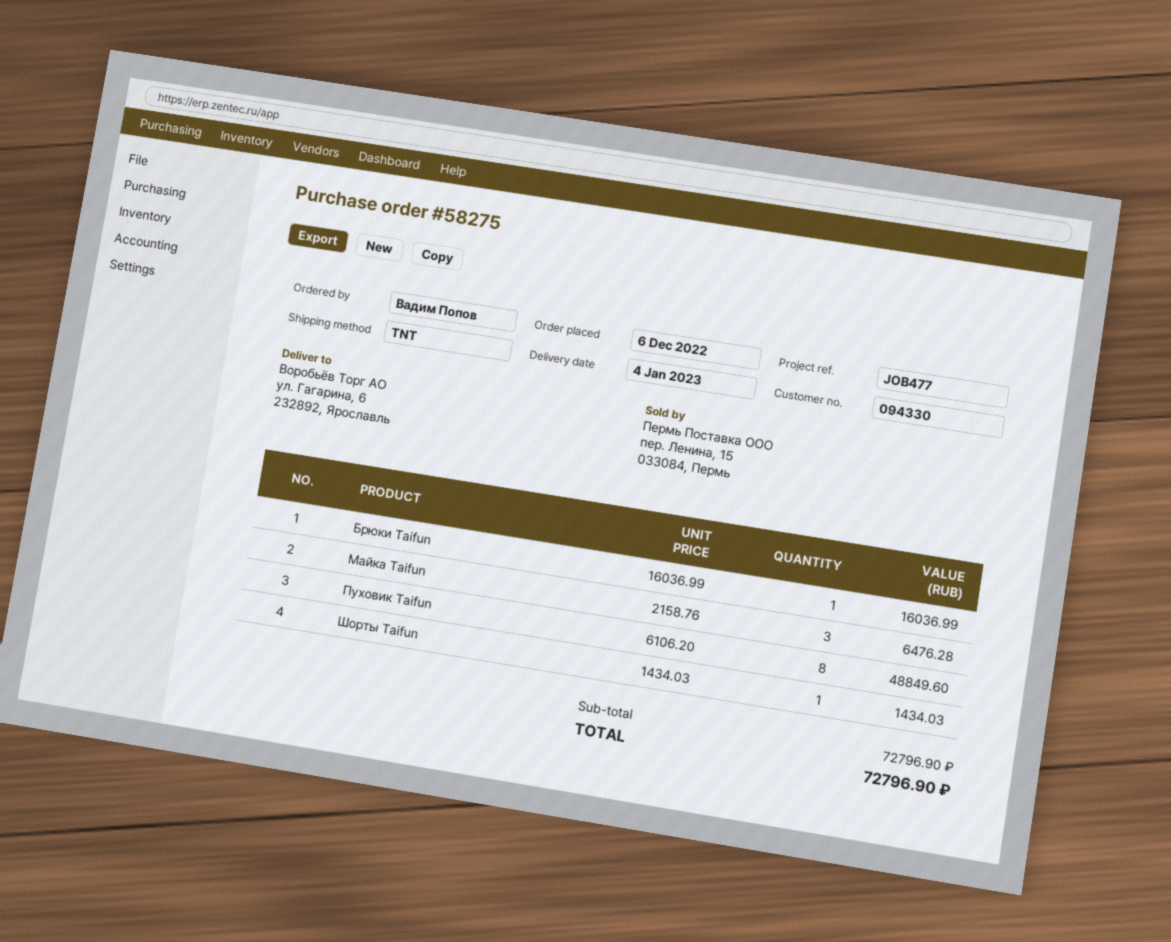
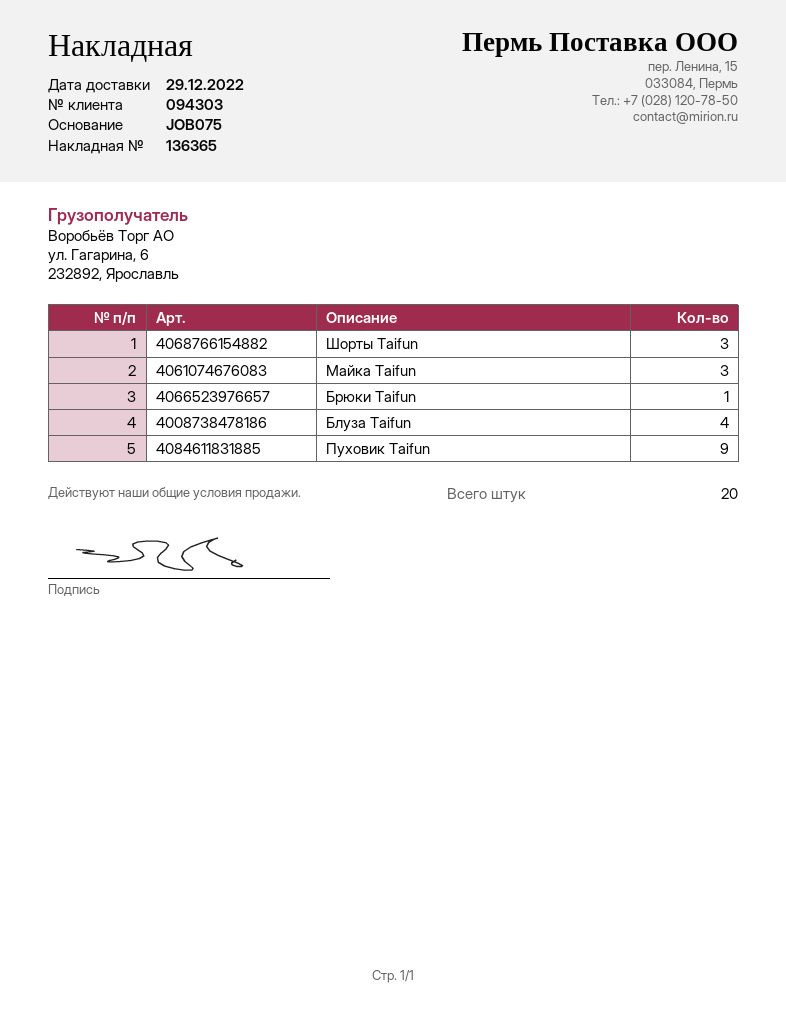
delivery date: 2023-01-04 -> 2022-12-29
customer number: 094330 -> 094303
reference: JOB477 -> JOB075
Пуховик Taifun: 8 -> 9
Шорты Taifun: 1 -> 3
Блуза Taifun: none -> 4

